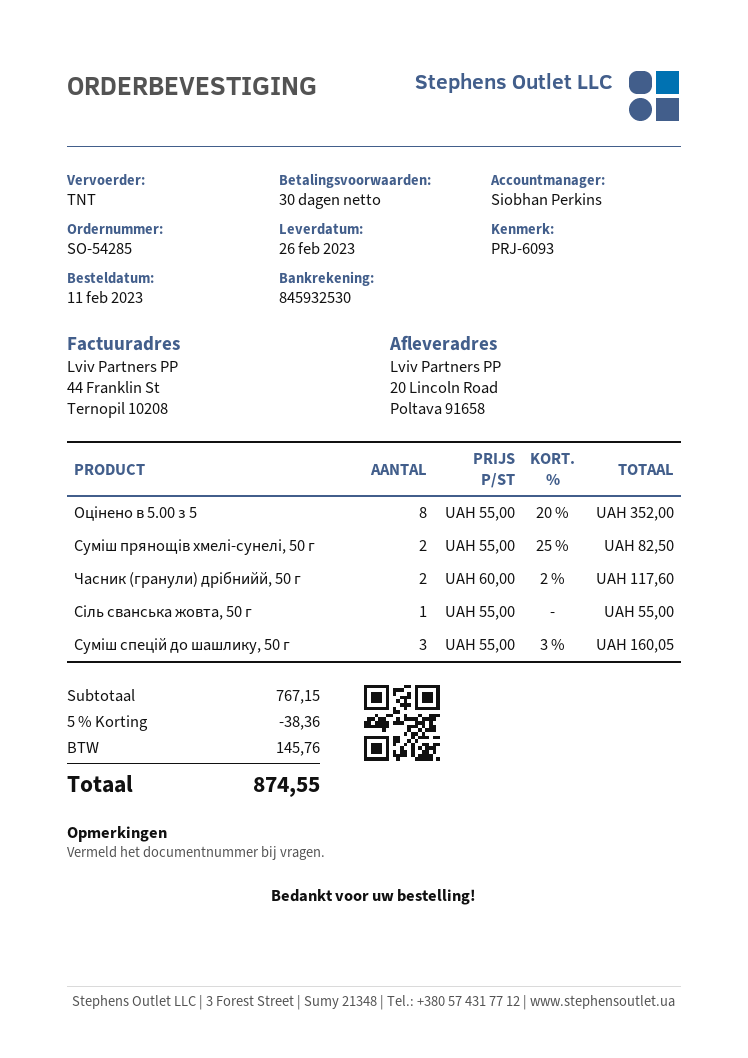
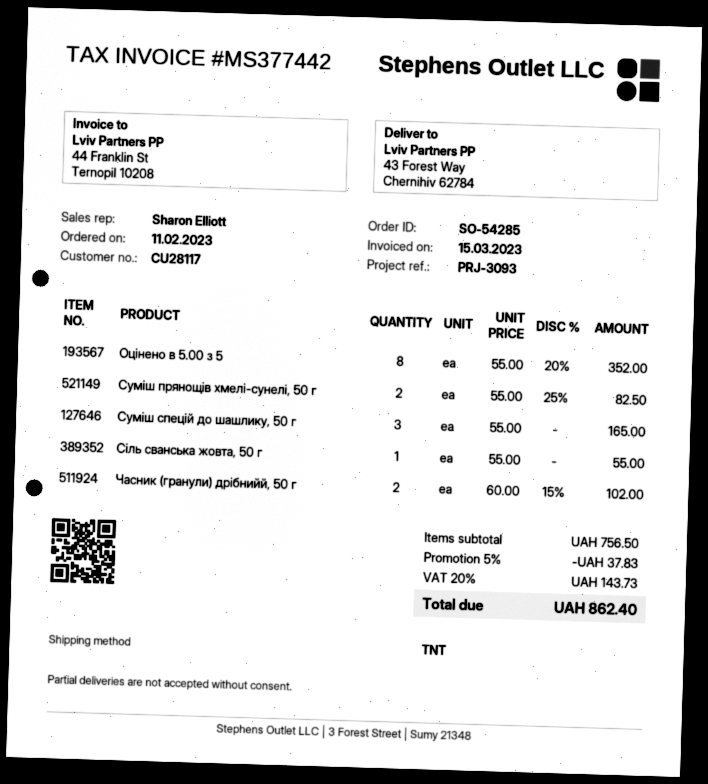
reference: PRJ-6093 -> PRJ-3093
sales rep: Siobhan Perkins -> Sharon Elliott
ship to: 20 Lincoln Road, Poltava 91658 -> 43 Forest Way, Chernihiv 62784
Часник (гранули) дрібнийй, 50 г: 2 x 60.00 - 2% = 117.60 -> 2 x 60.00 - 15% = 102.00
Суміш спецій до шашлику, 50 г: 3 x 55.00 - 3% = 160.05 -> 3 x 55.00 = 165.00
subtotal: 767.15 -> 756.50
discount: 5% = 38.36 -> 5% = 37.83
tax: 145.76 -> 143.73
total: 874.55 -> 862.40

